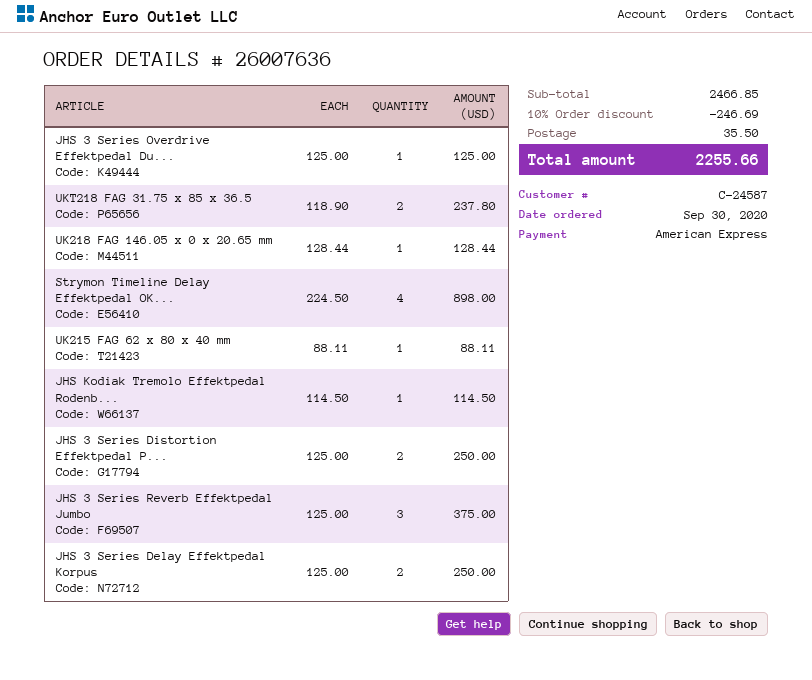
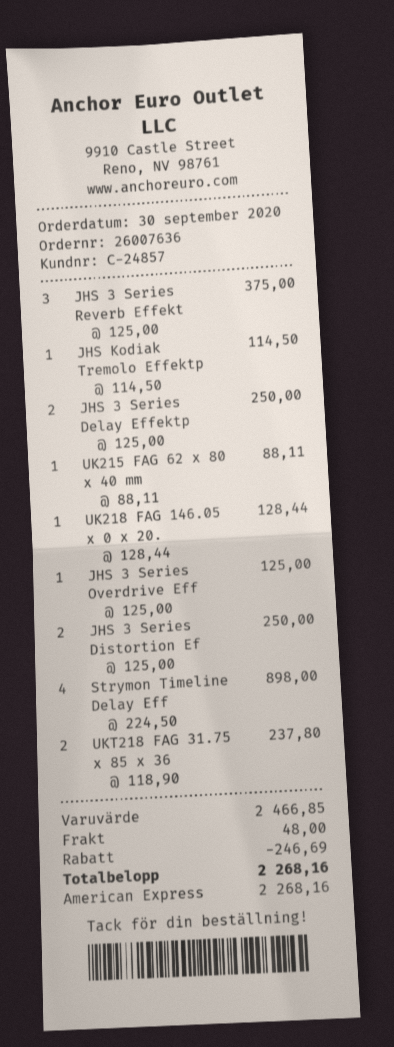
customer number: C-24587 -> C-24857
shipping: 35.50 -> 48.00
total: 2255.66 -> 2268.16

